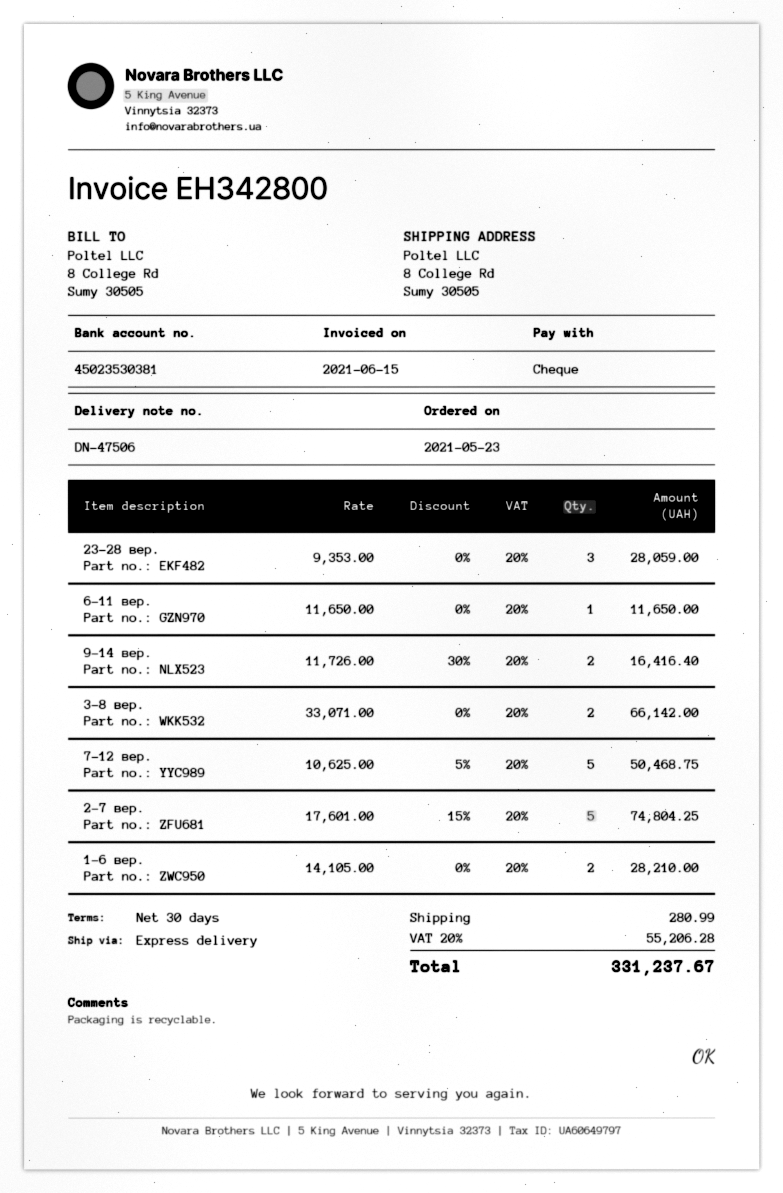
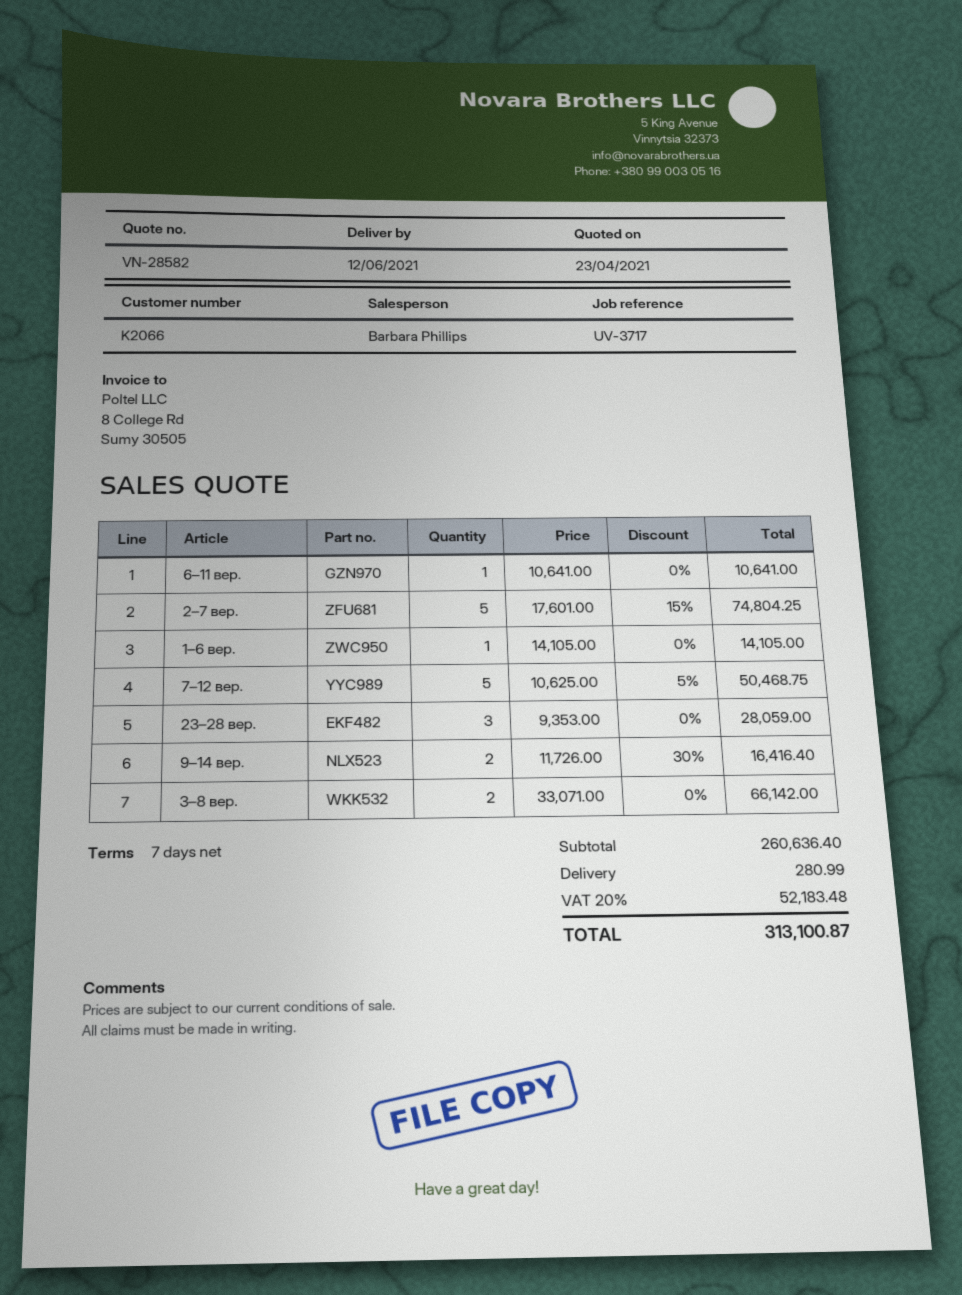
payment terms: 30 days -> 7 days
6–11 вер.: 1 x 11650.00 = 11650.00 -> 1 x 10641.00 = 10641.00
1–6 вер.: 2 x 14105.00 = 28210.00 -> 1 x 14105.00 = 14105.00
tax: 20% = 55206.28 -> 20% = 52183.48
total: 331237.67 -> 313100.87

